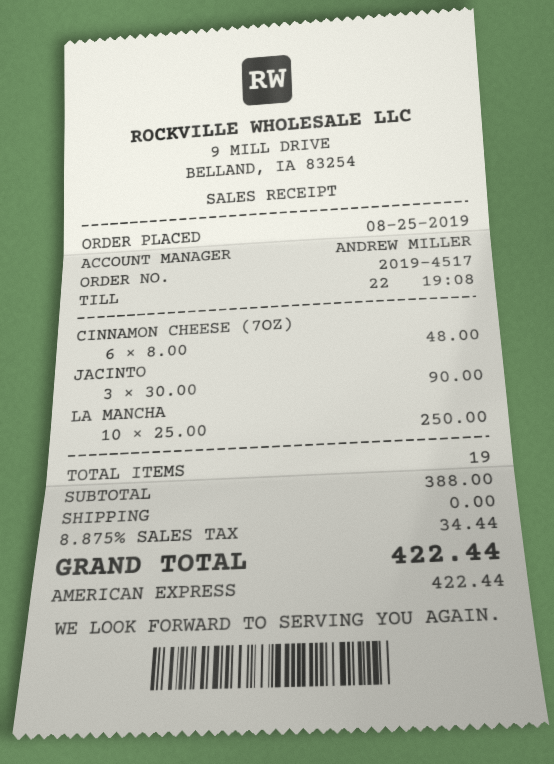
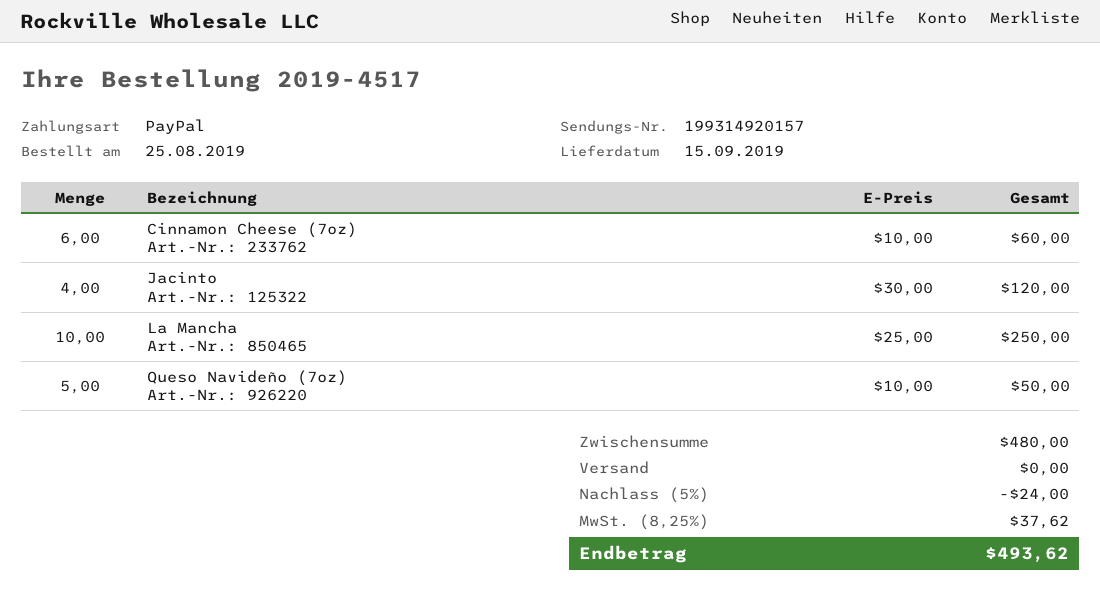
payment method: American Express -> PayPal
CINNAMON CHEESE (7OZ): 6 x 8.00 = 48.00 -> 6 x 10.00 = 60.00
JACINTO: 3 x 30.00 = 90.00 -> 4 x 30.00 = 120.00
Queso Navideño (7oz): none -> 5 x 10.00 = 50.00
subtotal: 388.00 -> 480.00
discount: none -> 5% = 24.00
tax: 8.875% = 34.44 -> 8.25% = 37.62
total: 422.44 -> 493.62

